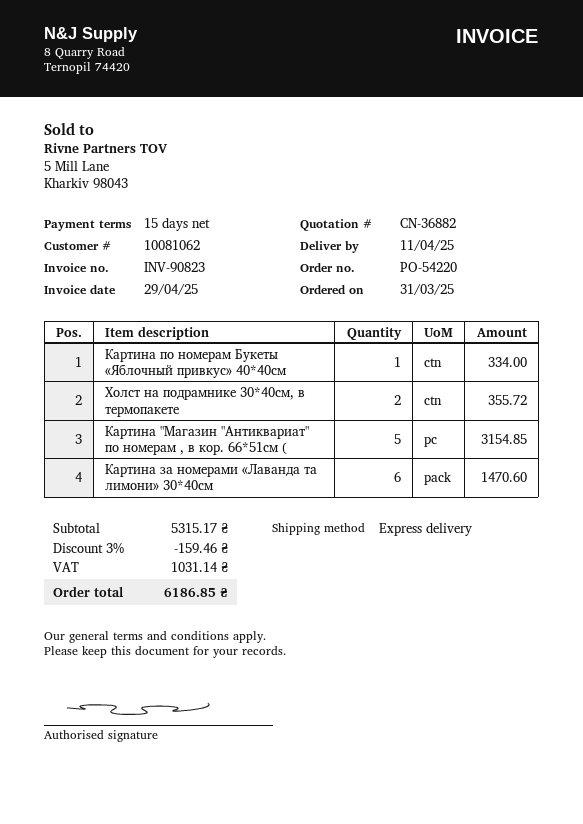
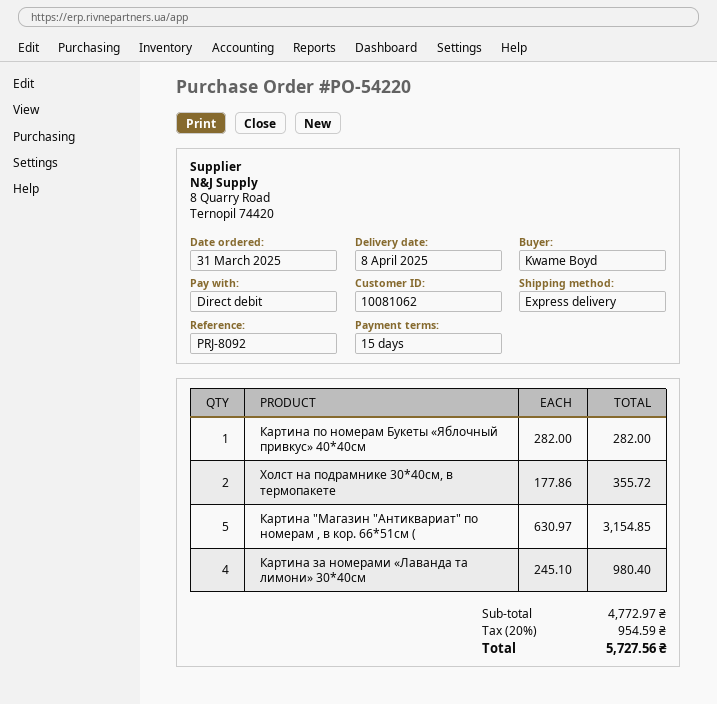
delivery date: 2025-04-11 -> 2025-04-08
Картина по номерам Букеты «Яблочный привкус» 40*40см: 1 for 334.00 -> 1 for 282.00
Картина за номерами «Лаванда та лимони» 30*40см: 6 for 1470.60 -> 4 for 980.40
subtotal: 5315.17 -> 4772.97
discount: 3% = 159.46 -> none
tax: 1031.14 -> 954.59
total: 6186.85 -> 5727.56

